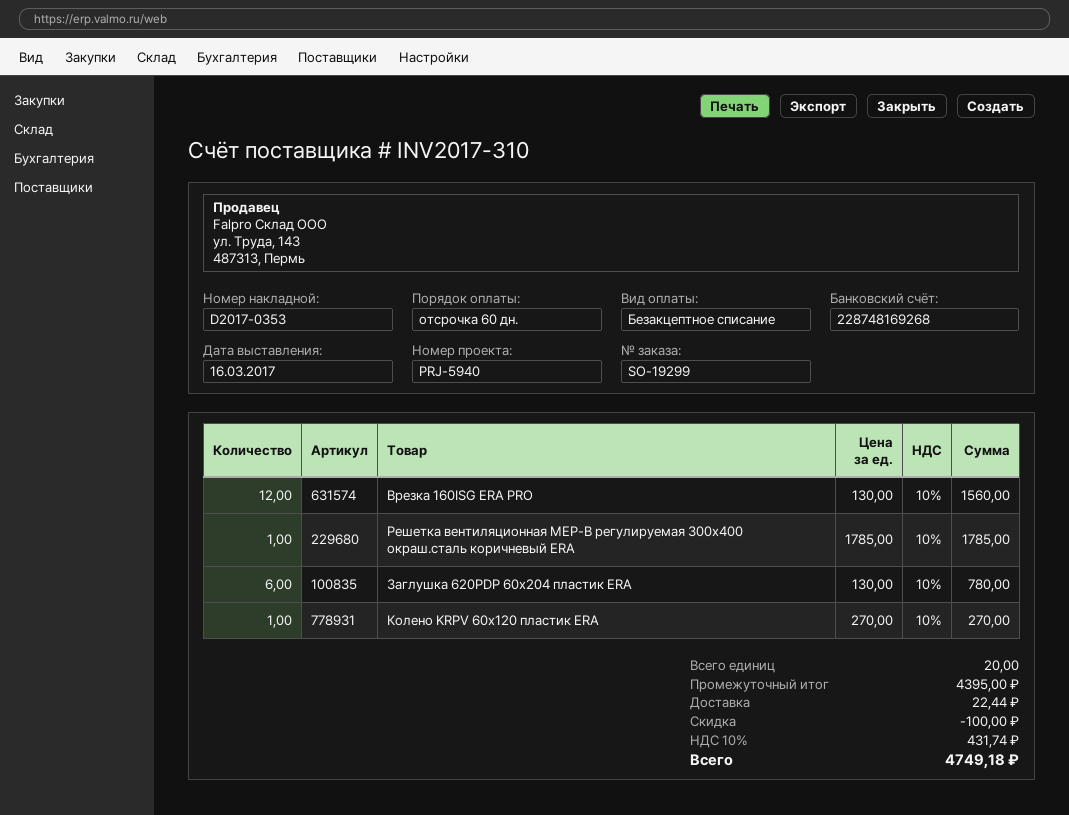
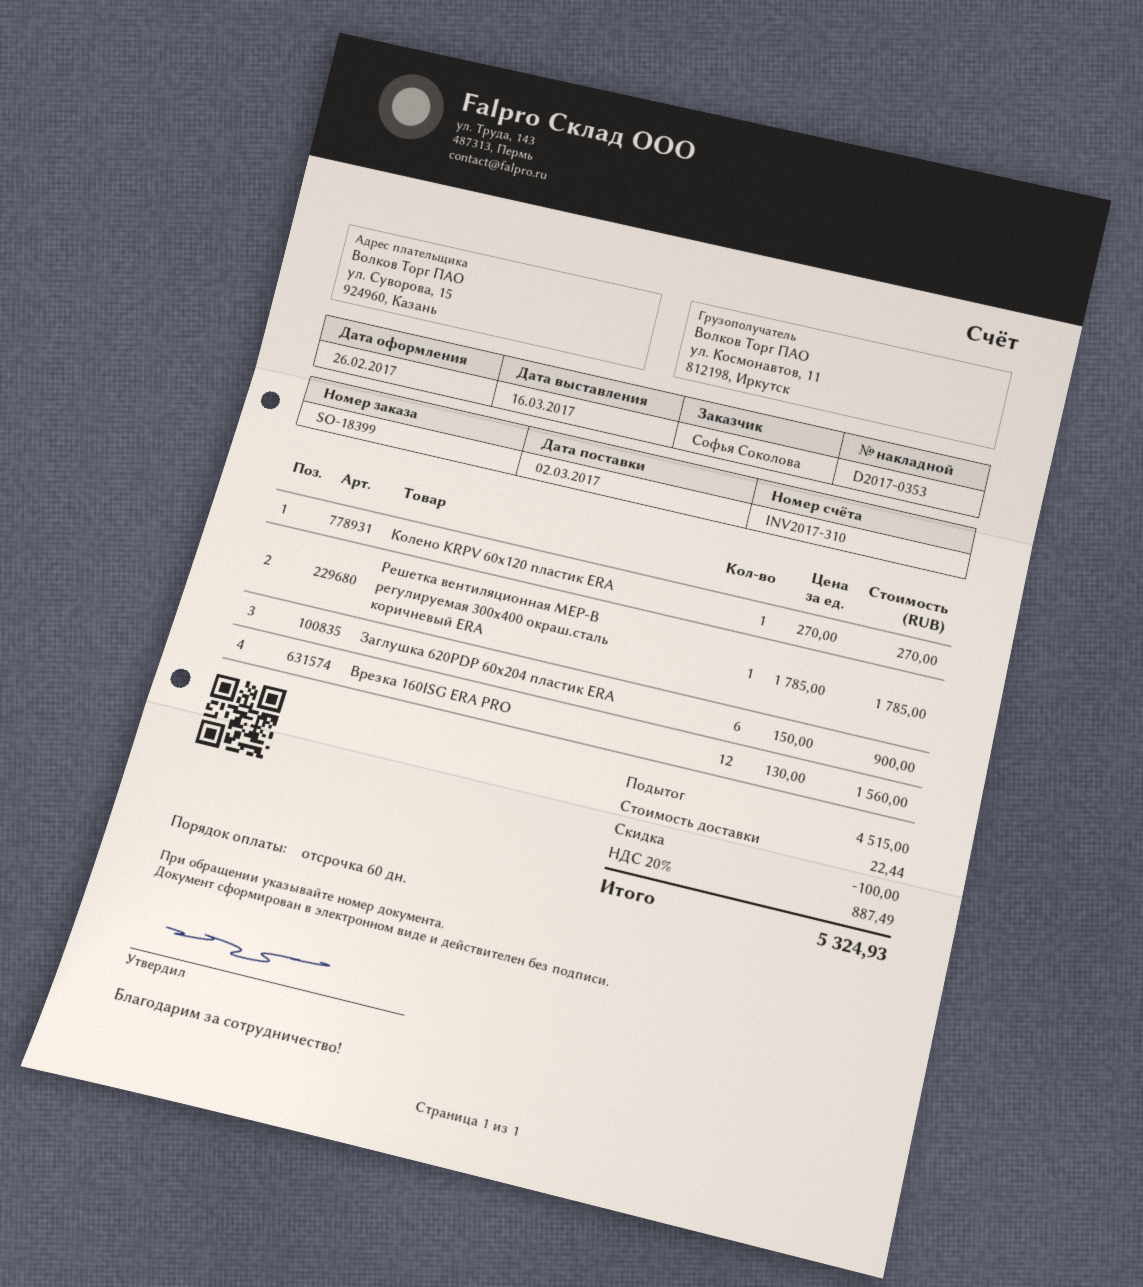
order number: SO-19299 -> SO-18399
Заглушка 620PDP 60х204 пластик ERA: 6 x 130.00 = 780.00 -> 6 x 150.00 = 900.00
subtotal: 4395.00 -> 4515.00
tax: 10% = 431.74 -> 20% = 887.49
total: 4749.18 -> 5324.93

